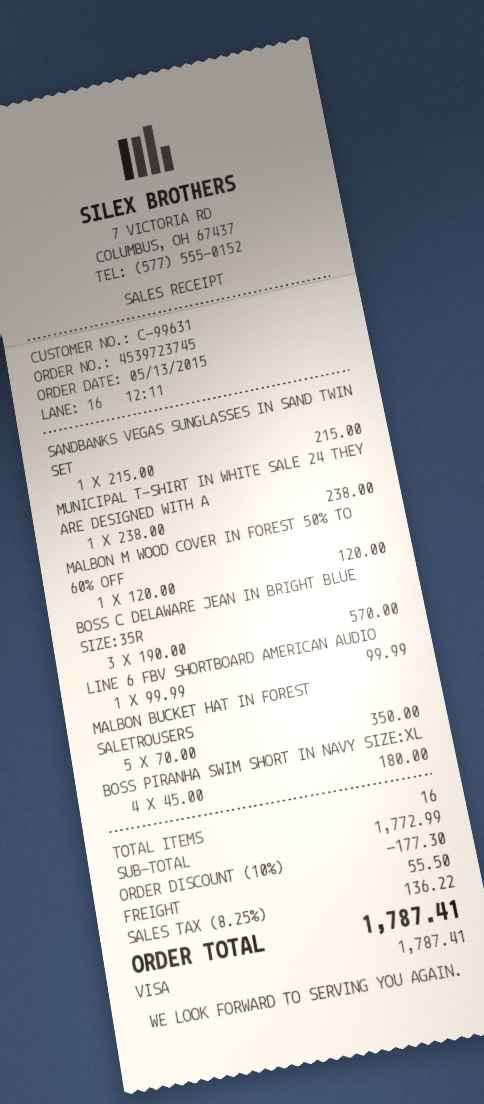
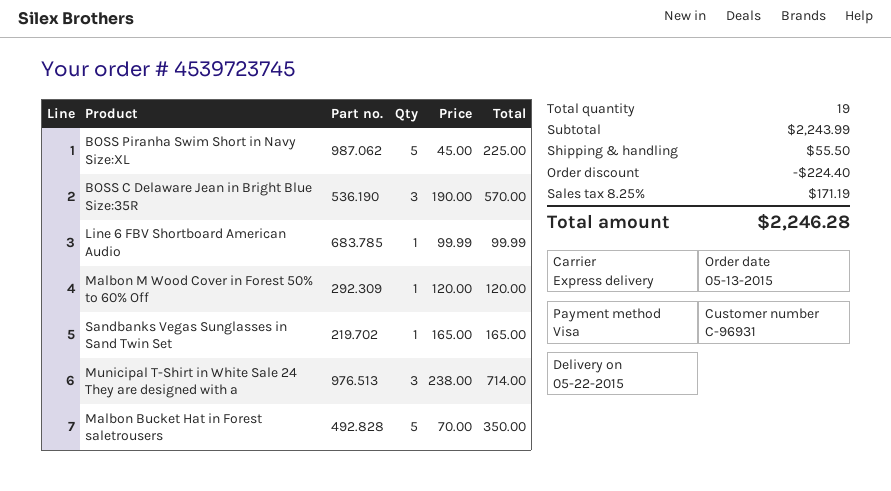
customer number: C-99631 -> C-96931
SANDBANKS VEGAS SUNGLASSES IN SAND TWIN SET: 1 x 215.00 = 215.00 -> 1 x 165.00 = 165.00
MUNICIPAL T-SHIRT IN WHITE SALE 24 THEY ARE DESIGNED WITH A: 1 x 238.00 = 238.00 -> 3 x 238.00 = 714.00
BOSS PIRANHA SWIM SHORT IN NAVY SIZE:XL: 4 x 45.00 = 180.00 -> 5 x 45.00 = 225.00
total quantity: 16 -> 19
subtotal: 1772.99 -> 2243.99
discount: 177.30 -> 224.40
tax: 8.25% = 136.22 -> 8.25% = 171.19
total: 1787.41 -> 2246.28

